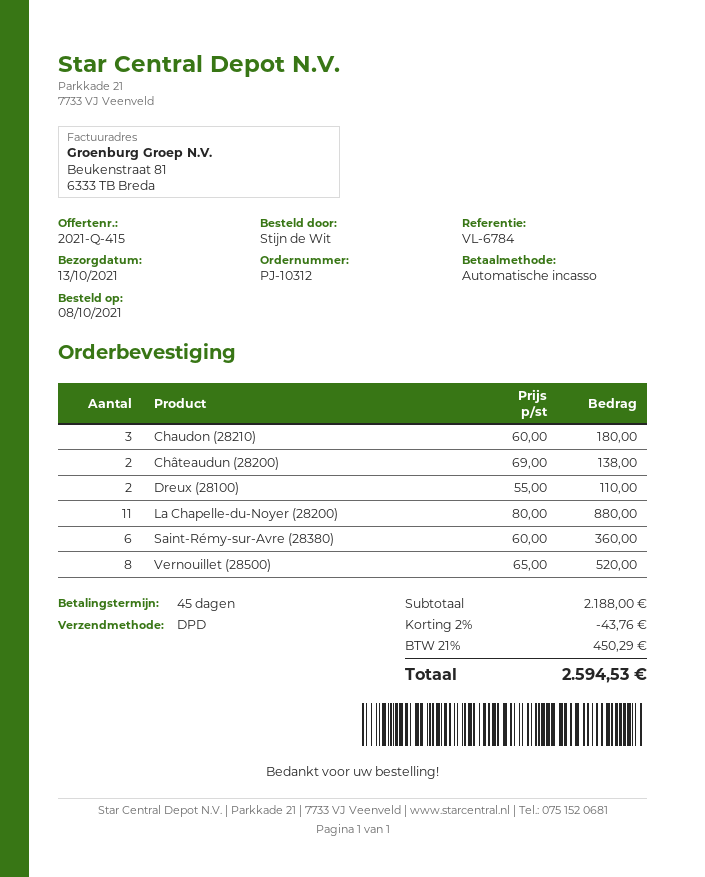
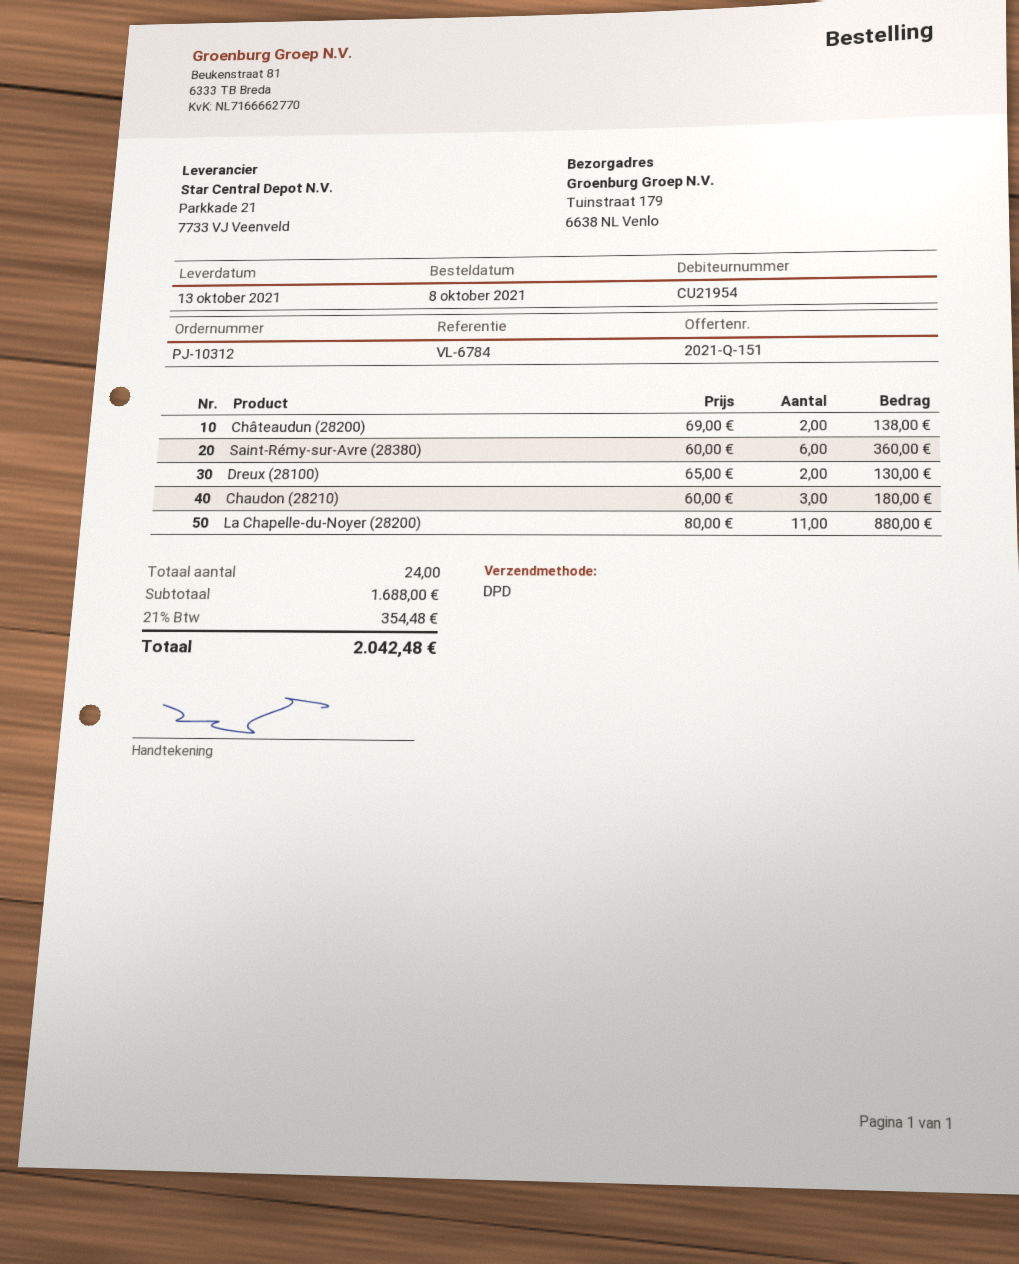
quote number: 2021-Q-415 -> 2021-Q-151
Dreux (28100): 2 x 55.00 = 110.00 -> 2 x 65.00 = 130.00
Vernouillet (28500): 8 x 65.00 = 520.00 -> none
subtotal: 2188.00 -> 1688.00
discount: 2% = 43.76 -> none
tax: 21% = 450.29 -> 21% = 354.48
total: 2594.53 -> 2042.48

